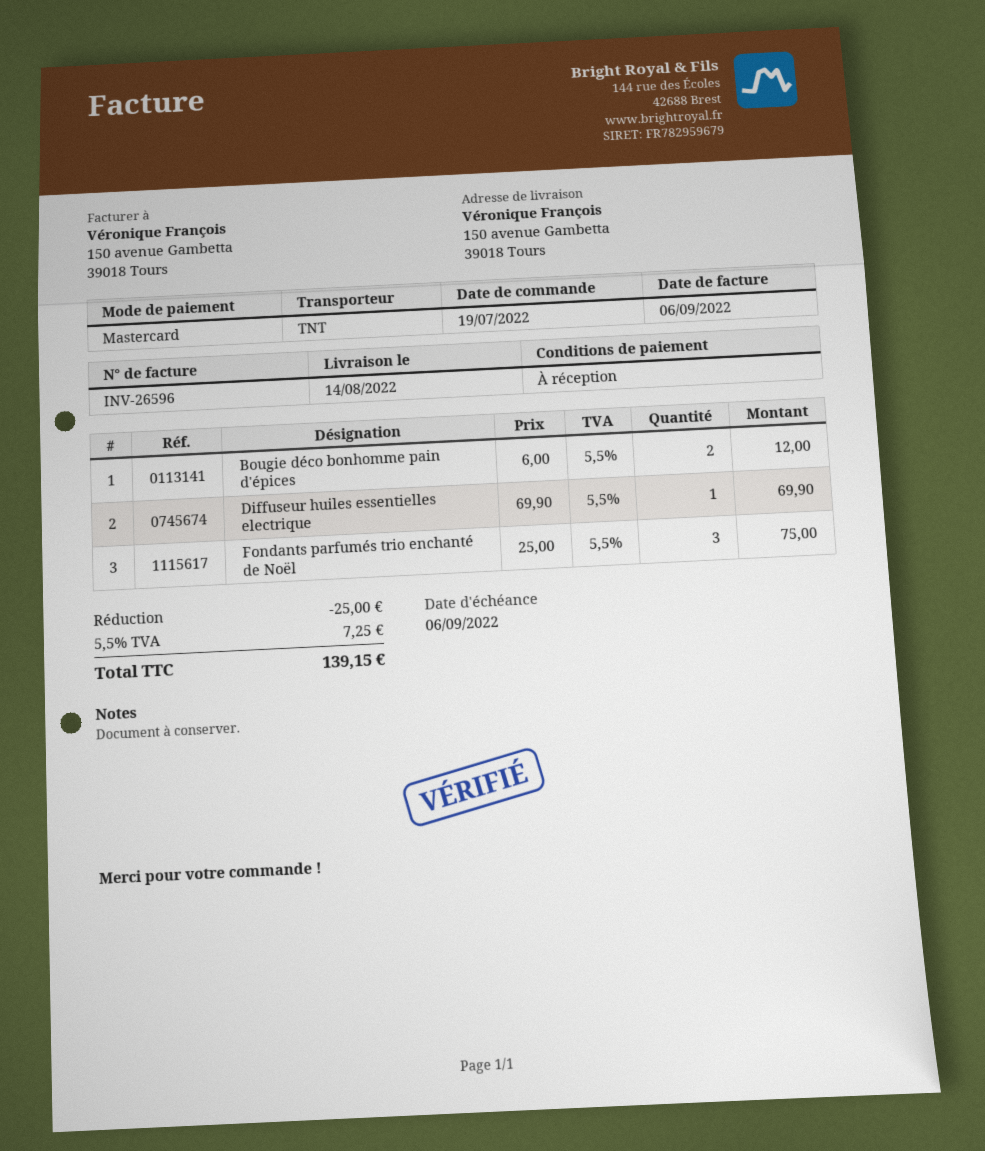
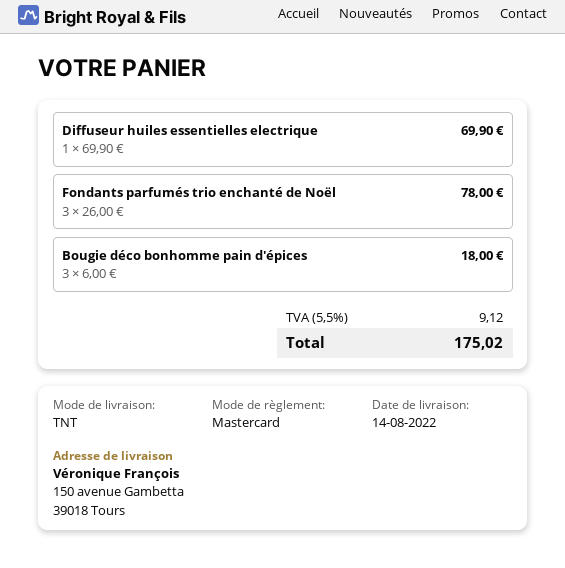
Bougie déco bonhomme pain d'épices: 2 x 6.00 = 12.00 -> 3 x 6.00 = 18.00
Fondants parfumés trio enchanté de Noël: 3 x 25.00 = 75.00 -> 3 x 26.00 = 78.00
discount: 25.00 -> none
tax: 5.5% = 7.25 -> 5.5% = 9.12
total: 139.15 -> 175.02

